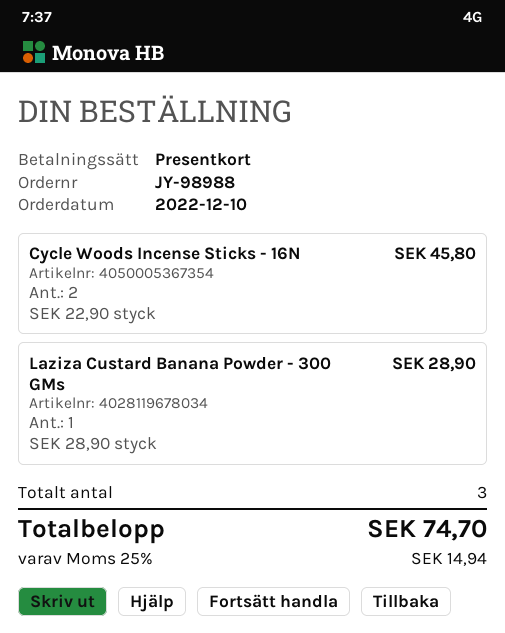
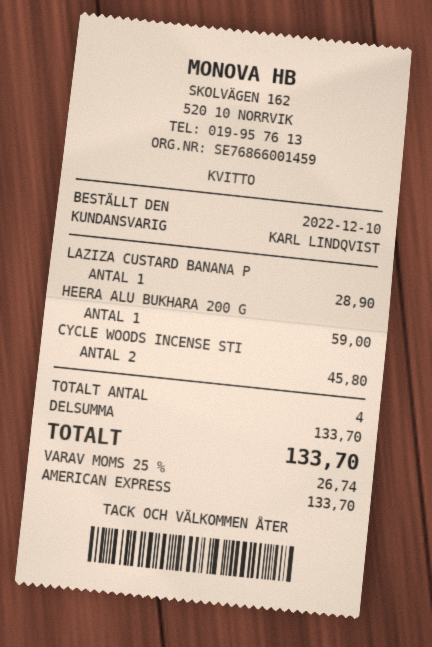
payment method: gift card -> American Express
HEERA ALU BUKHARA 200 G: none -> 1 for 59.00
total quantity: 3 -> 4
tax: 25% = 14.94 -> 25% = 26.74
total: 74.70 -> 133.70

